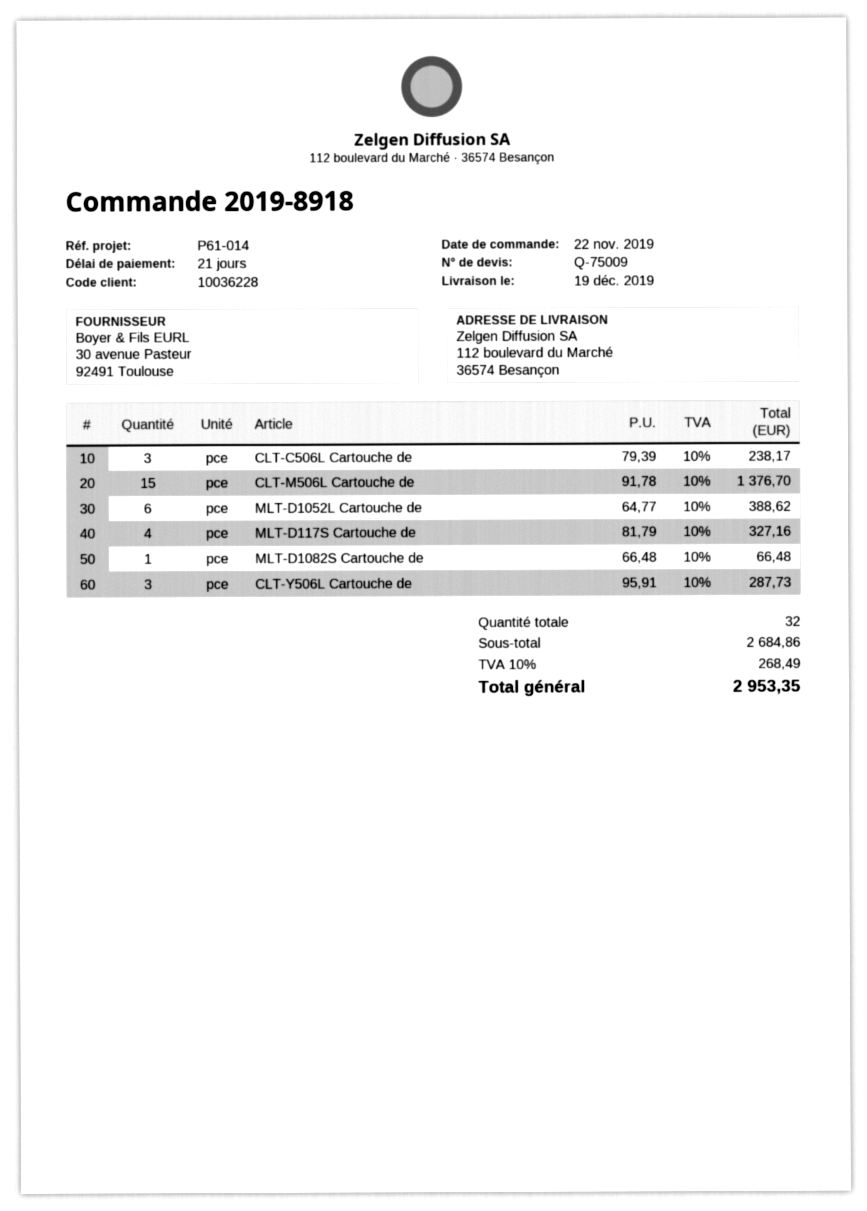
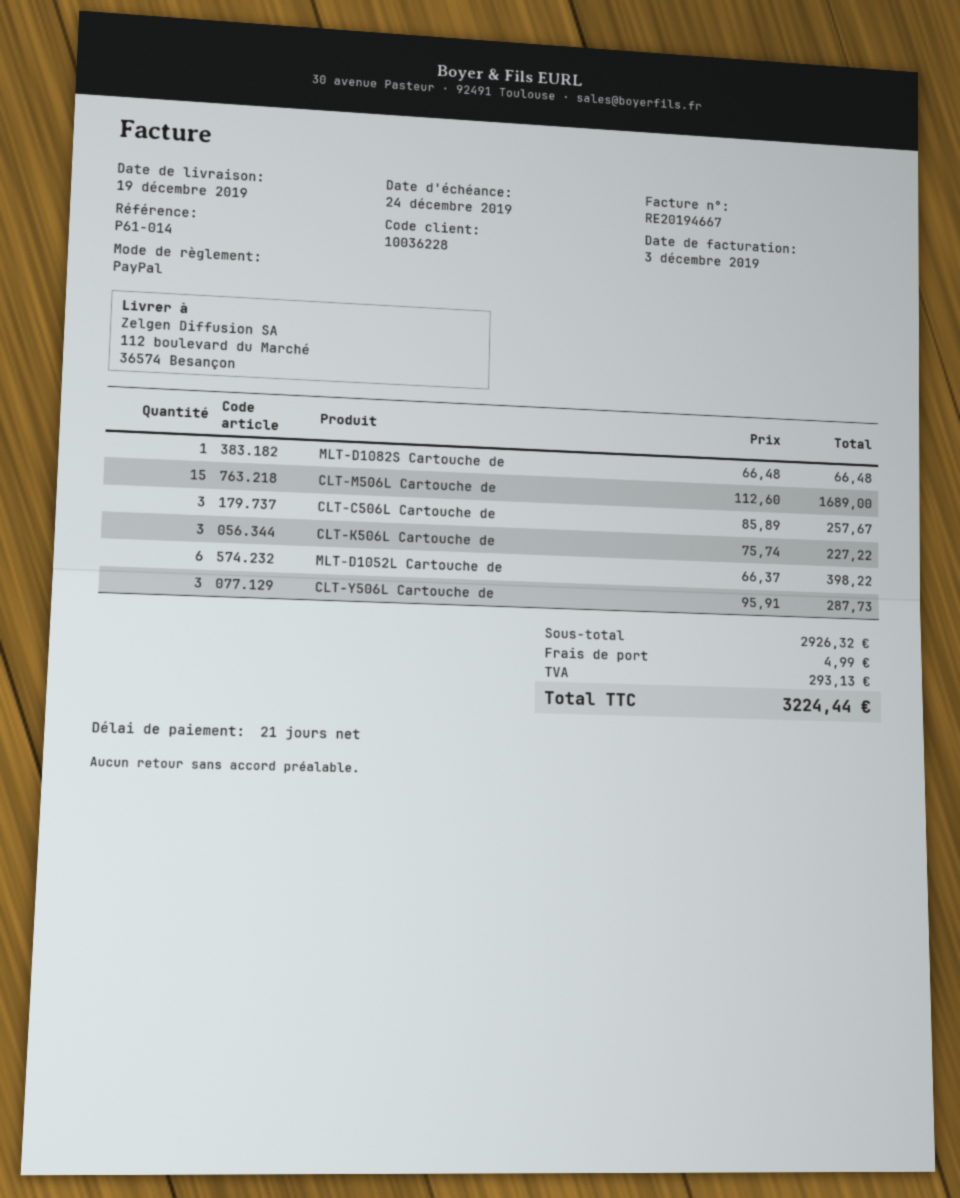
CLT-C506L Cartouche de: 3 x 79.39 = 238.17 -> 3 x 85.89 = 257.67
CLT-M506L Cartouche de: 15 x 91.78 = 1376.70 -> 15 x 112.60 = 1689.00
MLT-D1052L Cartouche de: 6 x 64.77 = 388.62 -> 6 x 66.37 = 398.22
MLT-D117S Cartouche de: 4 x 81.79 = 327.16 -> none
CLT-K506L Cartouche de: none -> 3 x 75.74 = 227.22
subtotal: 2684.86 -> 2926.32
shipping: none -> 4.99
tax: 268.49 -> 293.13
total: 2953.35 -> 3224.44

